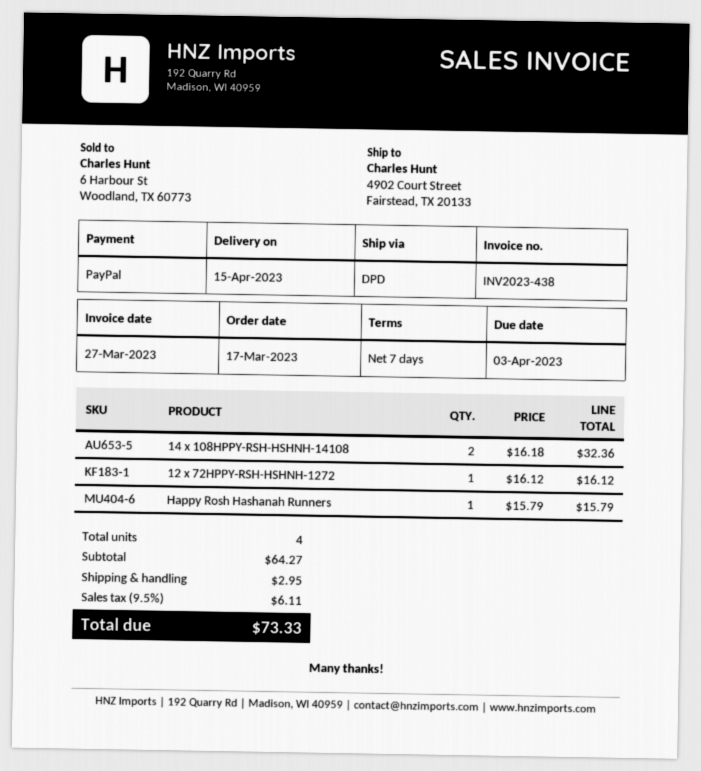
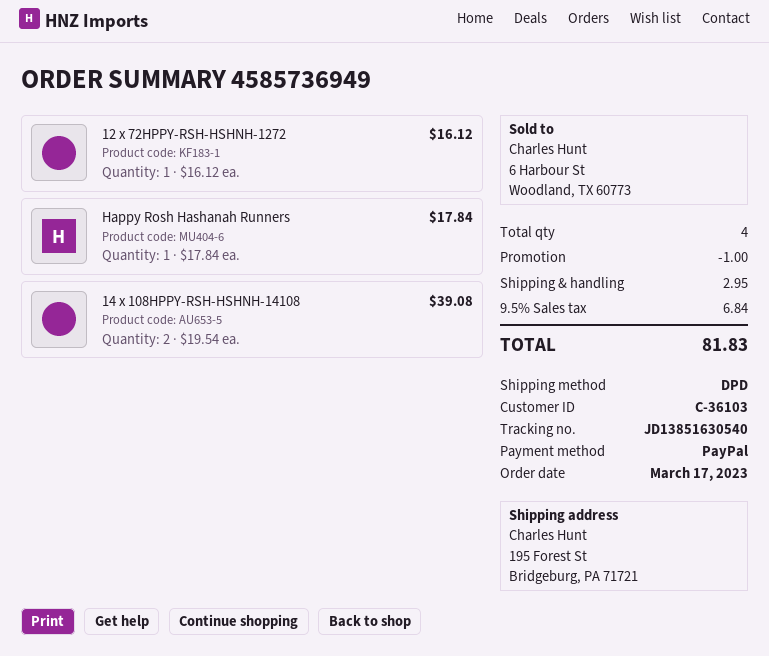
ship to: 4902 Court Street, Fairstead, TX 20133 -> 195 Forest St, Bridgeburg, PA 71721
14 x 108HPPY-RSH-HSHNH-14108: 2 x 16.18 = 32.36 -> 2 x 19.54 = 39.08
Happy Rosh Hashanah Runners: 1 x 15.79 = 15.79 -> 1 x 17.84 = 17.84
discount: none -> 1.00
tax: 9.5% = 6.11 -> 9.5% = 6.84
total: 73.33 -> 81.83

